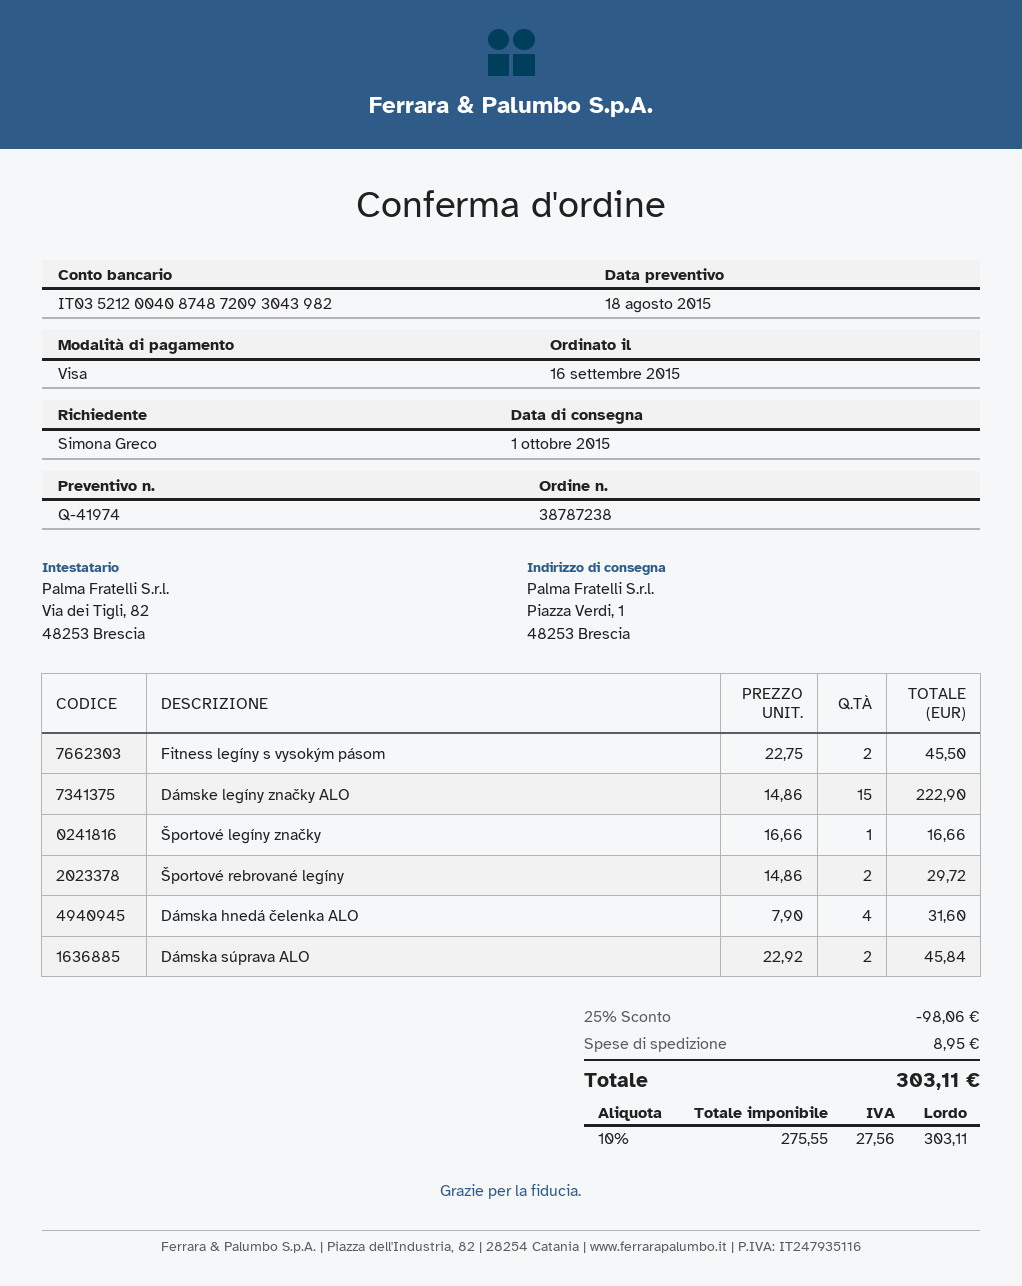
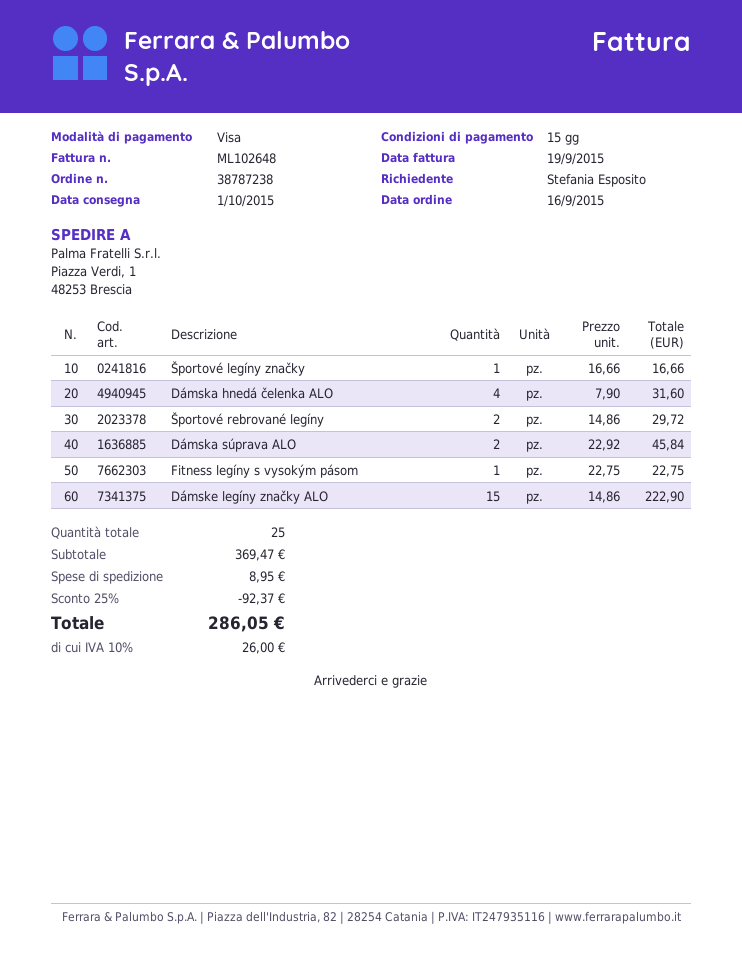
ordered by: Simona Greco -> Stefania Esposito
Fitness legíny s vysokým pásom: 2 x 22.75 = 45.50 -> 1 x 22.75 = 22.75
discount: 25% = 98.06 -> 25% = 92.37
tax: 10% = 27.56 -> 10% = 26.00
total: 303.11 -> 286.05

